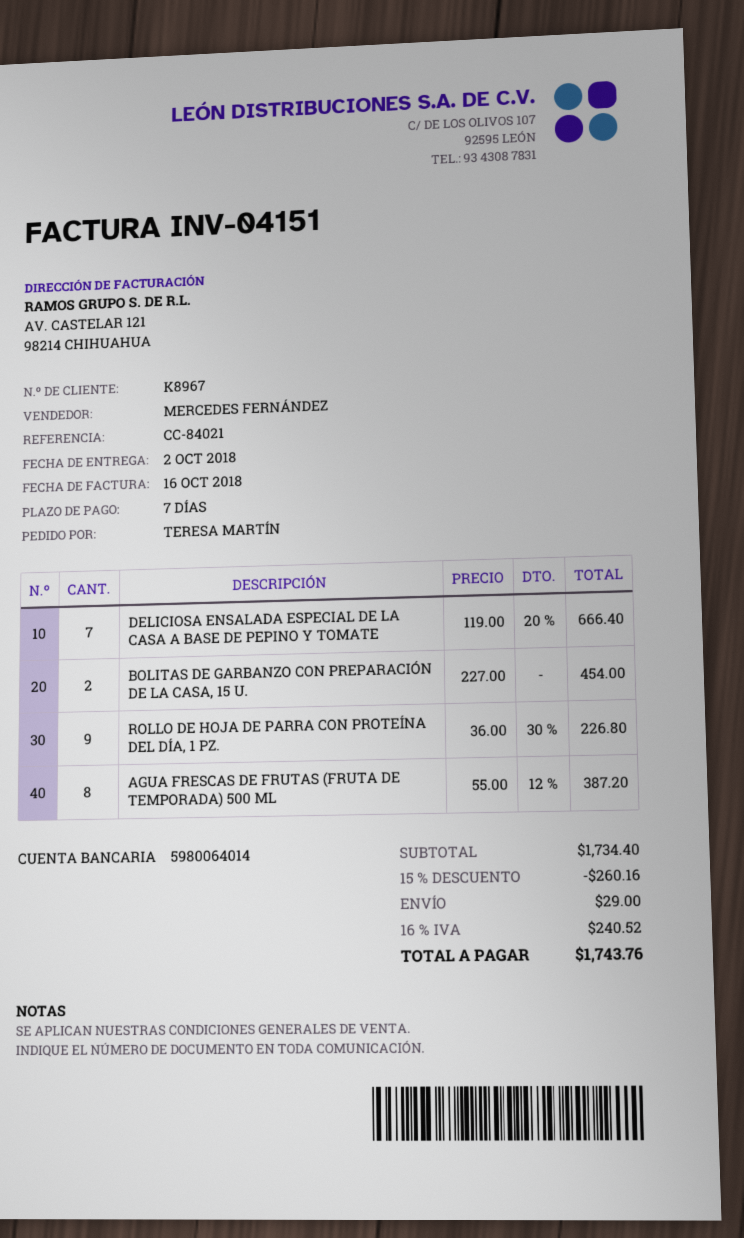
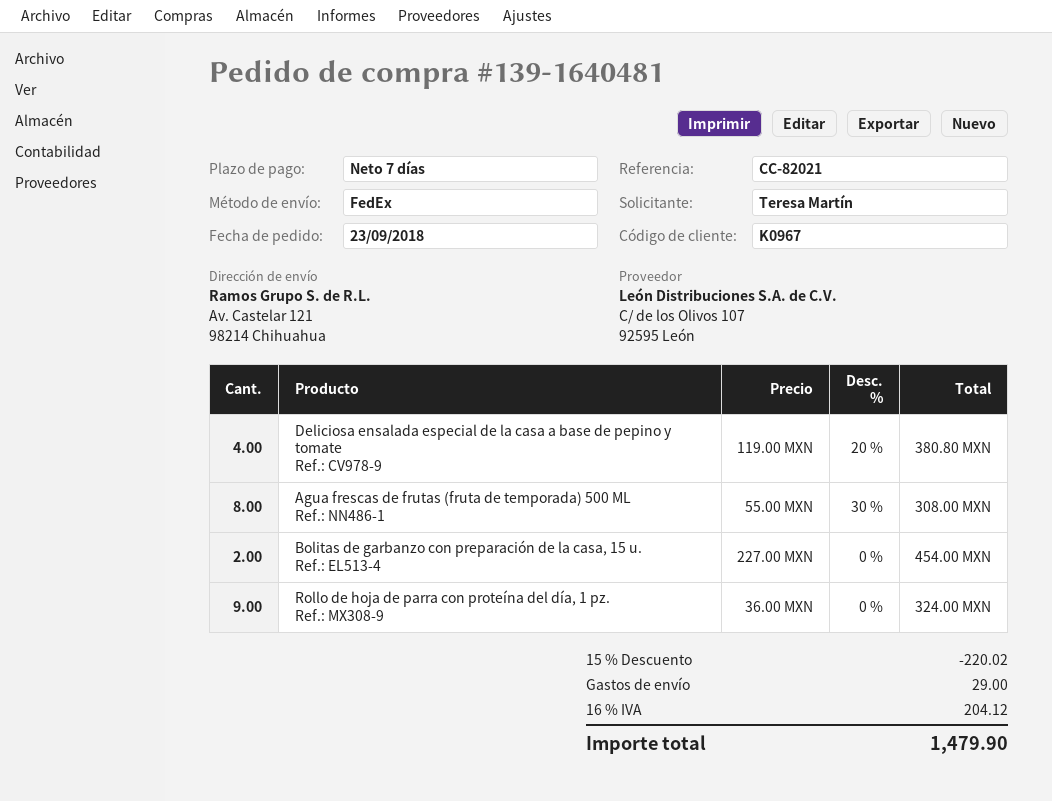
customer number: K8967 -> K0967
reference: CC-84021 -> CC-82021
DELICIOSA ENSALADA ESPECIAL DE LA CASA A BASE DE PEPINO Y TOMATE: 7 x 119.00 - 20% = 666.40 -> 4 x 119.00 - 20% = 380.80
ROLLO DE HOJA DE PARRA CON PROTEÍNA DEL DÍA, 1 PZ.: 9 x 36.00 - 30% = 226.80 -> 9 x 36.00 = 324.00
AGUA FRESCAS DE FRUTAS (FRUTA DE TEMPORADA) 500 ML: 8 x 55.00 - 12% = 387.20 -> 8 x 55.00 - 30% = 308.00
discount: 15% = 260.16 -> 15% = 220.02
tax: 16% = 240.52 -> 16% = 204.12
total: 1743.76 -> 1479.90

